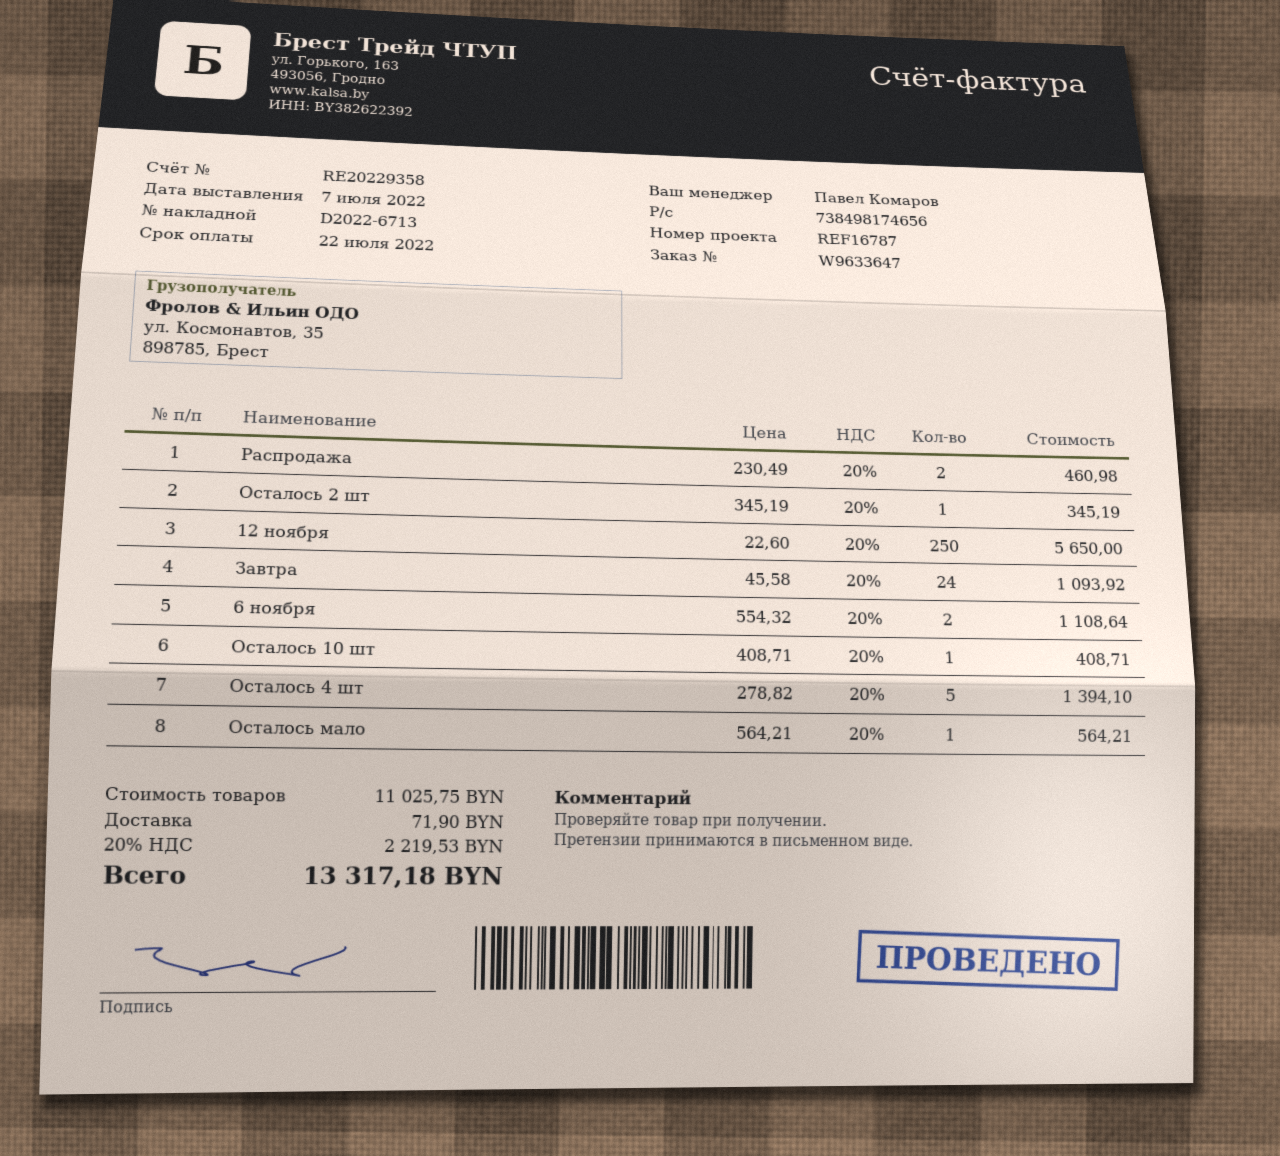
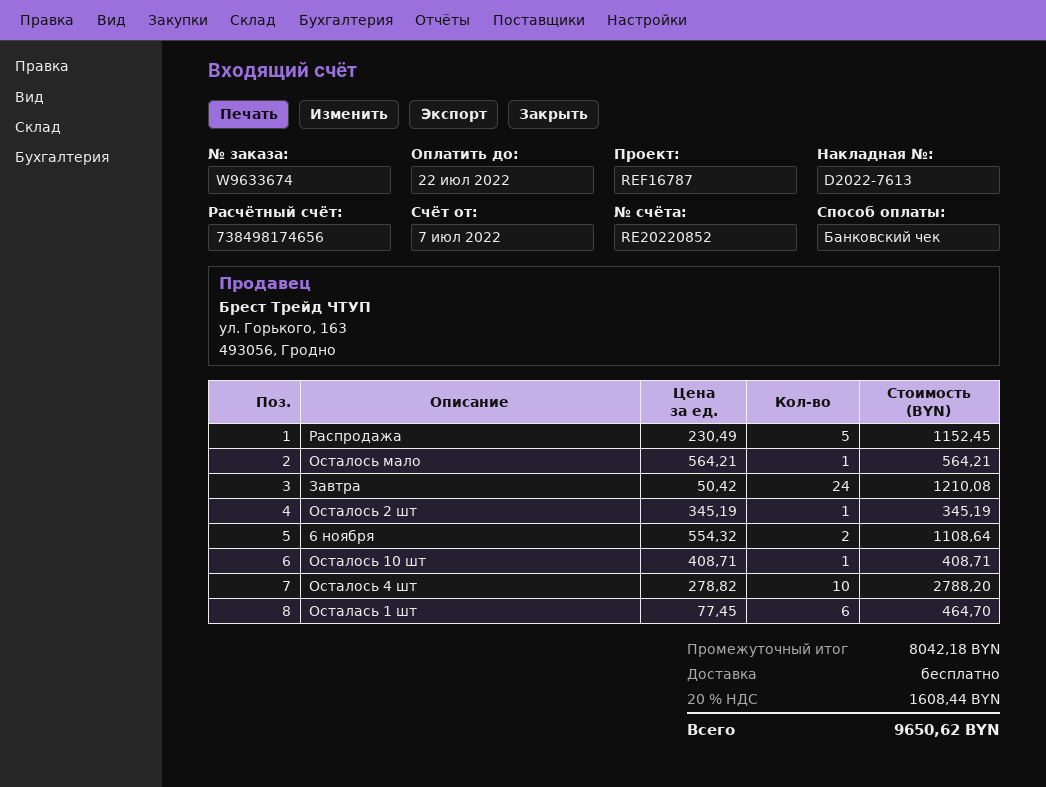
order number: W9633647 -> W9633674
delivery note number: D2022-6713 -> D2022-7613
invoice number: RE20229358 -> RE20220852
Распродажа: 2 x 230.49 = 460.98 -> 5 x 230.49 = 1152.45
12 ноября: 250 x 22.60 = 5650.00 -> none
Завтра: 24 x 45.58 = 1093.92 -> 24 x 50.42 = 1210.08
Осталось 4 шт: 5 x 278.82 = 1394.10 -> 10 x 278.82 = 2788.20
Осталась 1 шт: none -> 6 x 77.45 = 464.70
subtotal: 11025.75 -> 8042.18
shipping: 71.90 -> 0.00
tax: 20% = 2219.53 -> 20% = 1608.44
total: 13317.18 -> 9650.62

